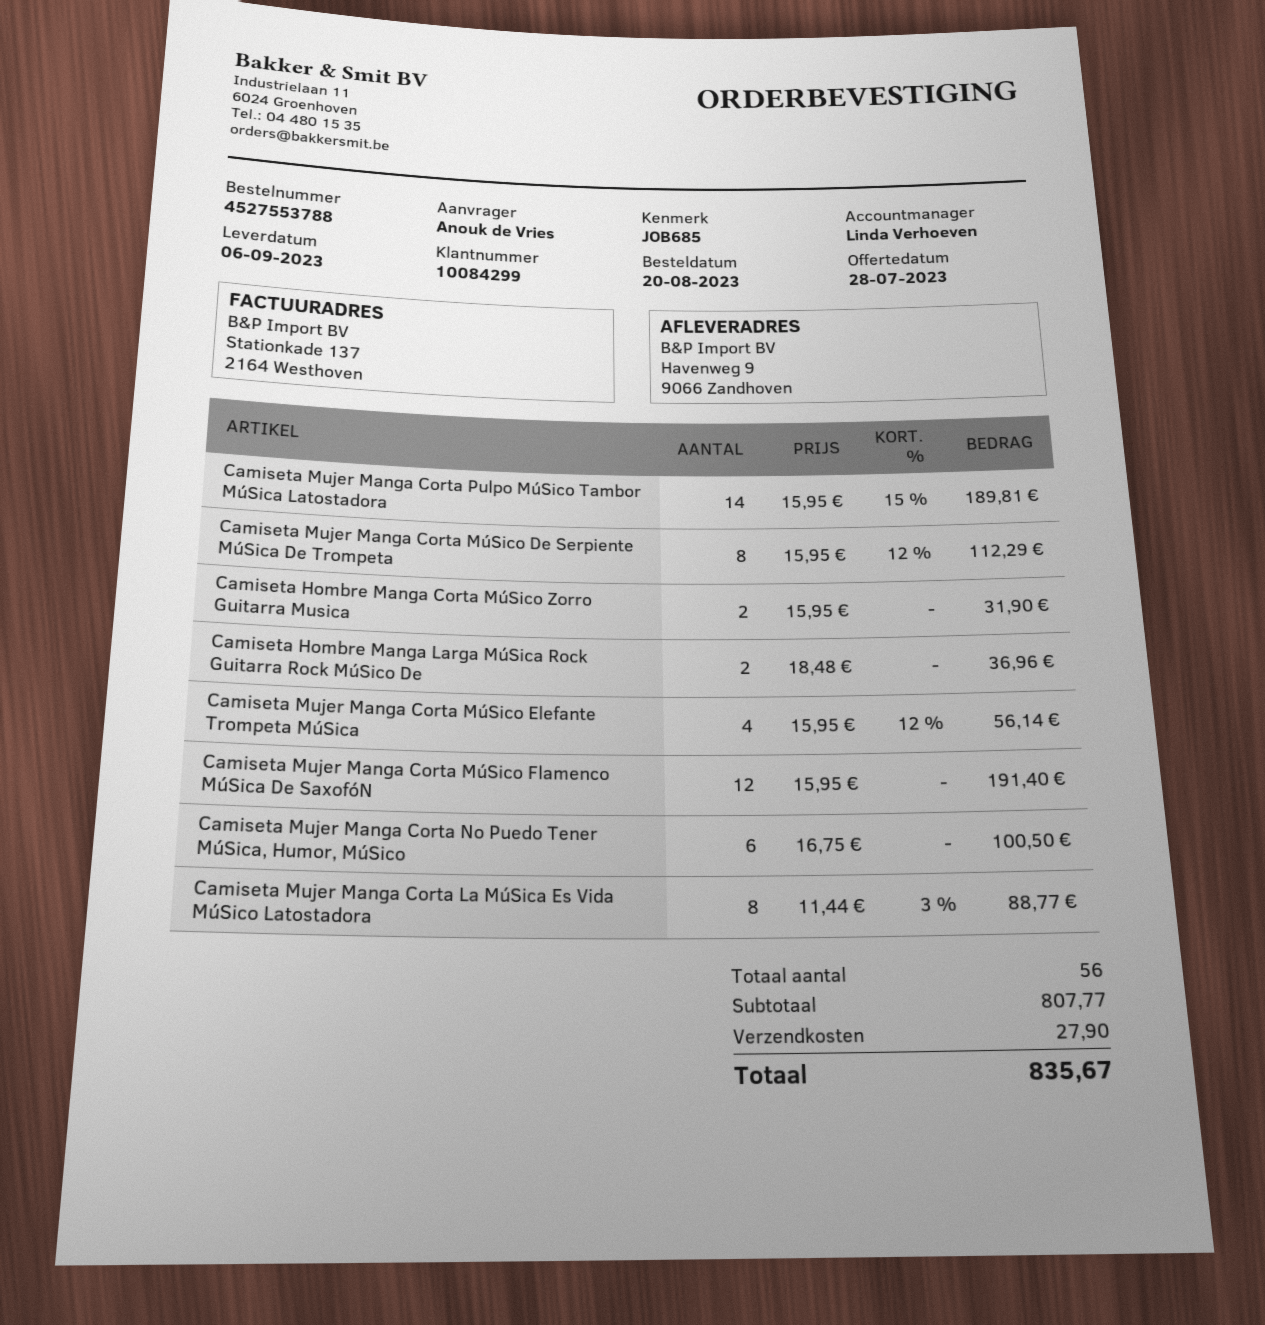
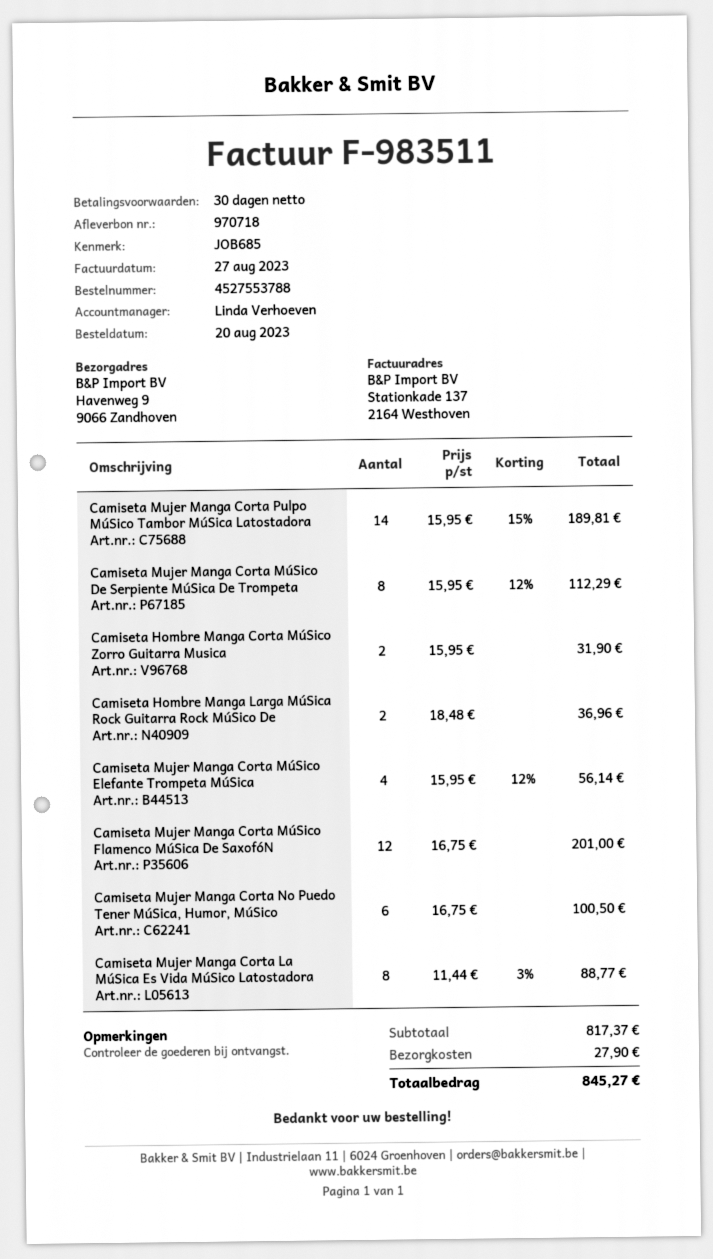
Camiseta Mujer Manga Corta MúSico Flamenco MúSica De SaxofóN: 12 x 15.95 = 191.40 -> 12 x 16.75 = 201.00
subtotal: 807.77 -> 817.37
total: 835.67 -> 845.27

